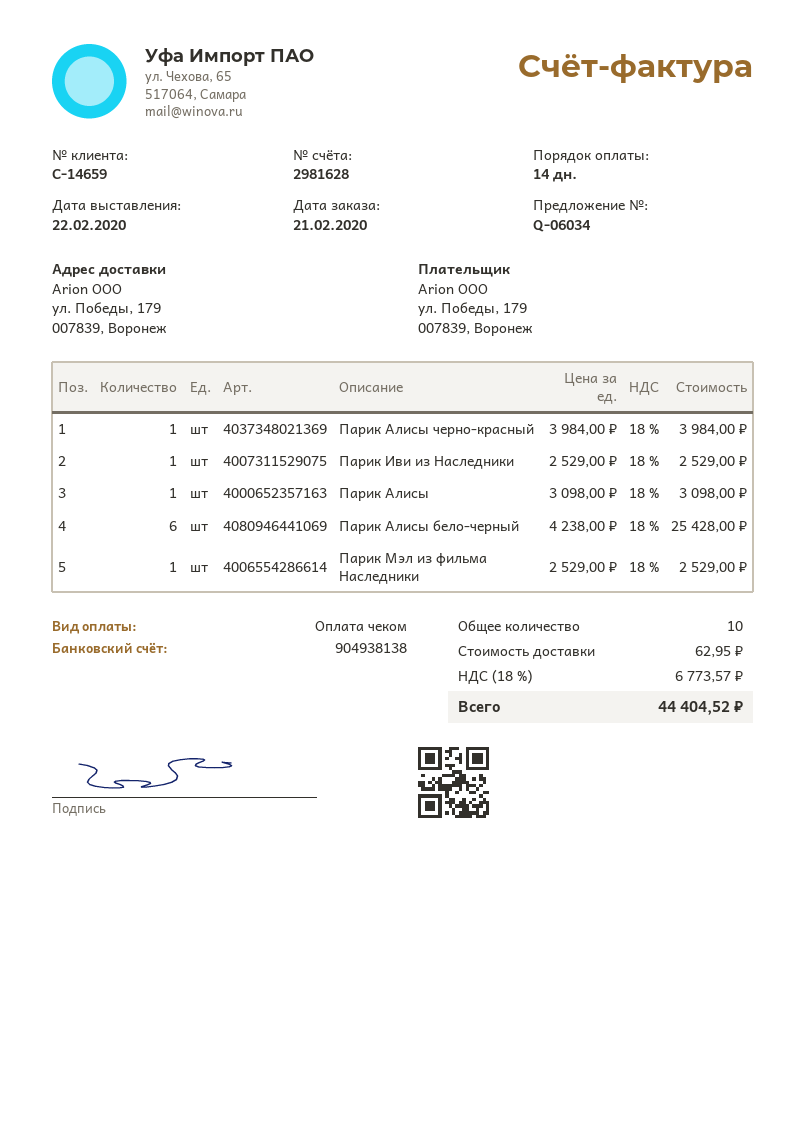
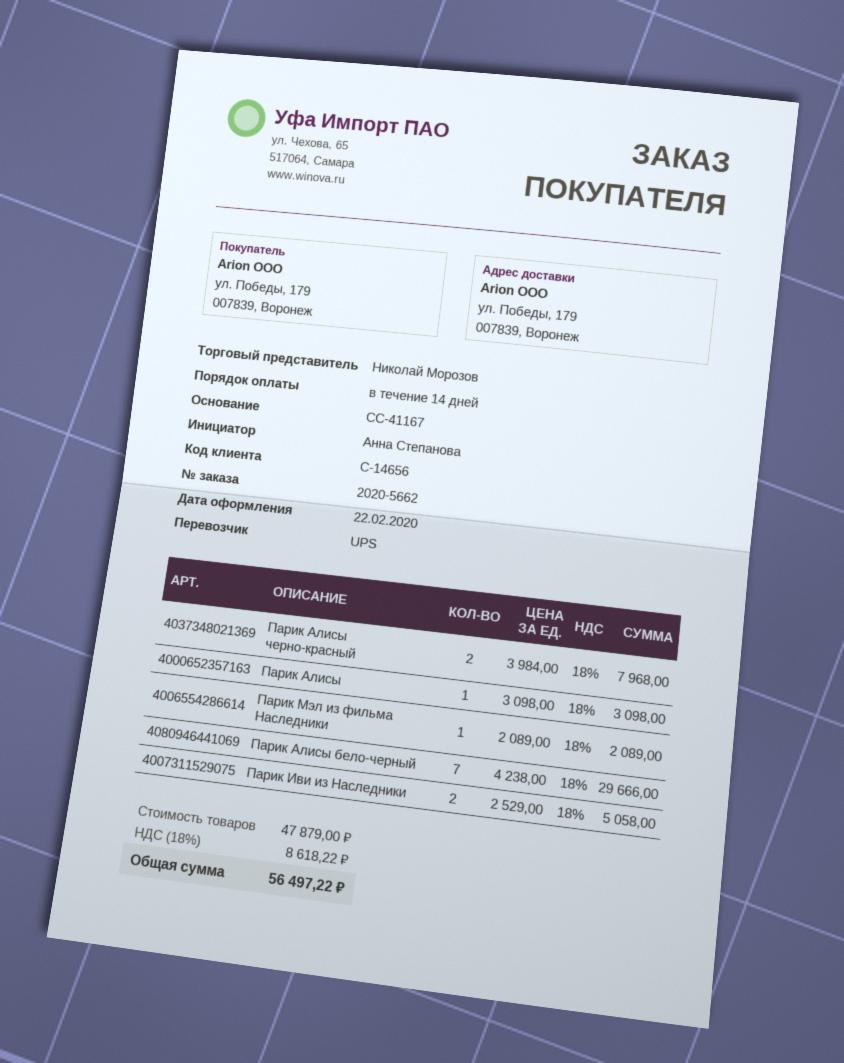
order date: 2020-02-21 -> 2020-02-22
customer number: C-14659 -> C-14656
Парик Алисы черно-красный: 1 x 3984.00 = 3984.00 -> 2 x 3984.00 = 7968.00
Парик Иви из Наследники: 1 x 2529.00 = 2529.00 -> 2 x 2529.00 = 5058.00
Парик Алисы бело-черный: 6 x 4238.00 = 25428.00 -> 7 x 4238.00 = 29666.00
Парик Мэл из фильма Наследники: 1 x 2529.00 = 2529.00 -> 1 x 2089.00 = 2089.00
shipping: 62.95 -> none
tax: 18% = 6773.57 -> 18% = 8618.22
total: 44404.52 -> 56497.22

